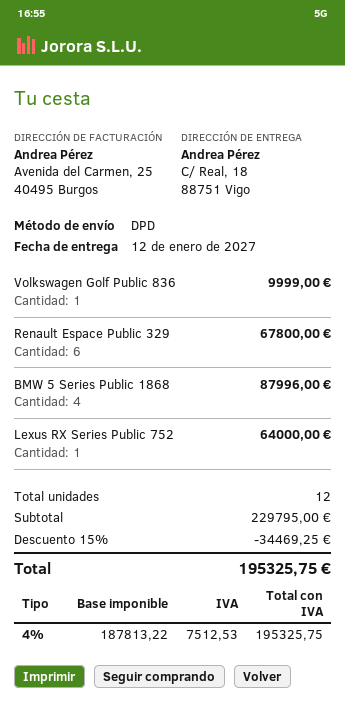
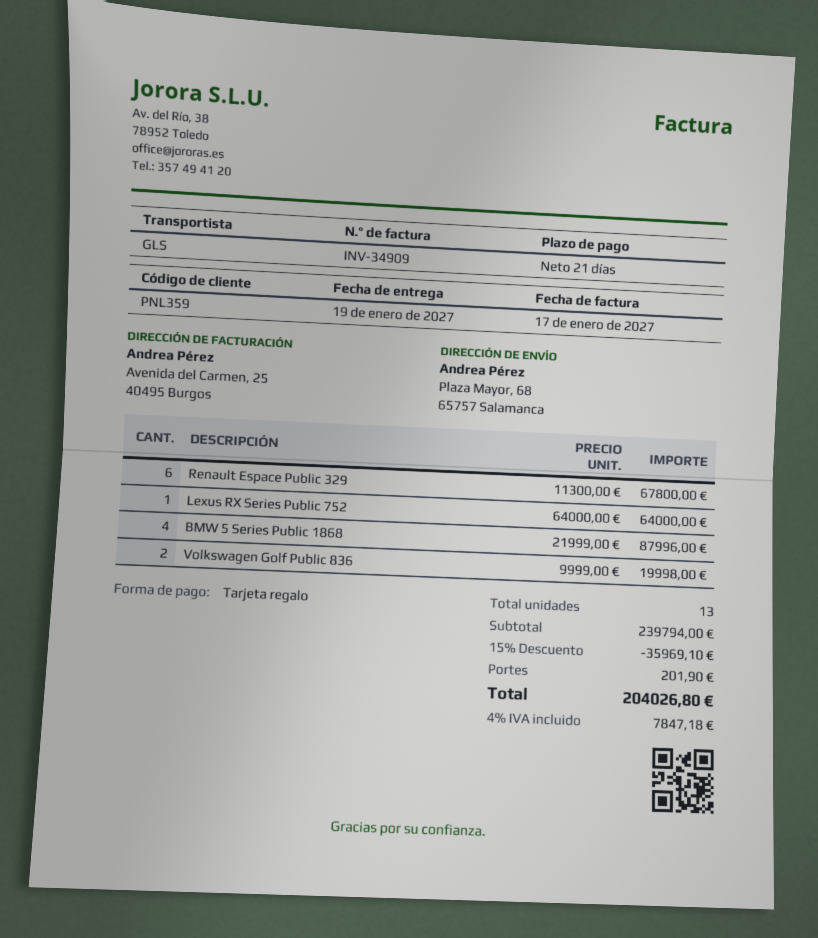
delivery date: 2027-01-12 -> 2027-01-19
shipping method: DPD -> GLS
ship to: C/ Real, 18, 88751 Vigo -> Plaza Mayor, 68, 65757 Salamanca
Volkswagen Golf Public 836: 1 for 9999.00 -> 2 for 19998.00
total quantity: 12 -> 13
subtotal: 229795.00 -> 239794.00
discount: 15% = 34469.25 -> 15% = 35969.10
shipping: none -> 201.90
tax: 4% = 7512.53 -> 4% = 7847.18
total: 195325.75 -> 204026.80

